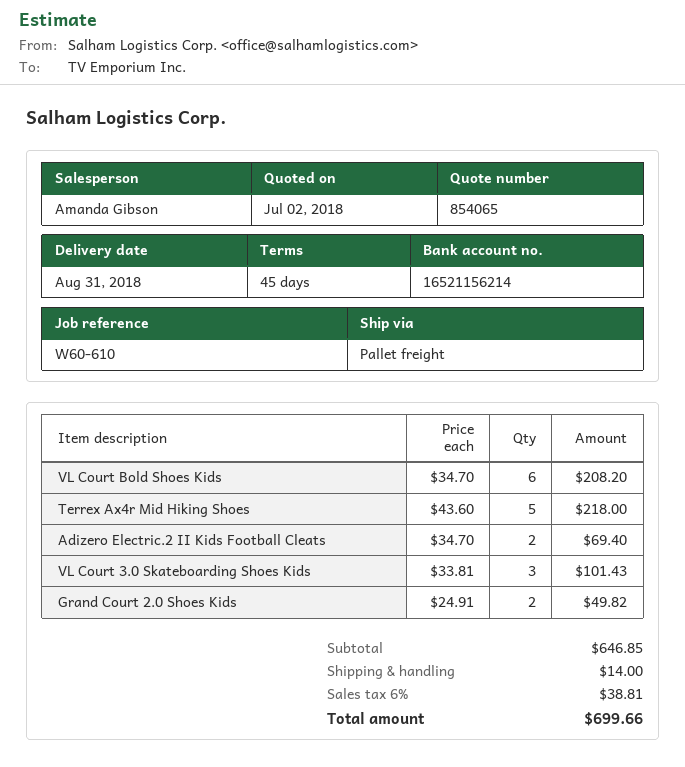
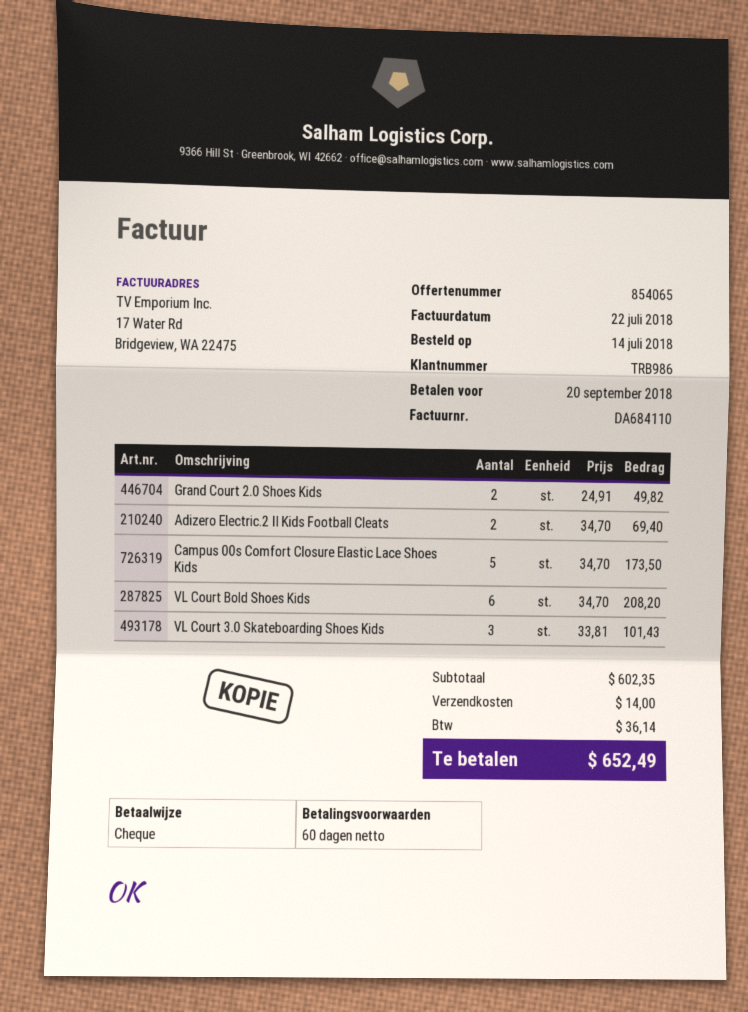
payment terms: 45 days -> 60 days
Terrex Ax4r Mid Hiking Shoes: 5 x 43.60 = 218.00 -> none
Campus 00s Comfort Closure Elastic Lace Shoes Kids: none -> 5 x 34.70 = 173.50
subtotal: 646.85 -> 602.35
tax: 38.81 -> 36.14
total: 699.66 -> 652.49

